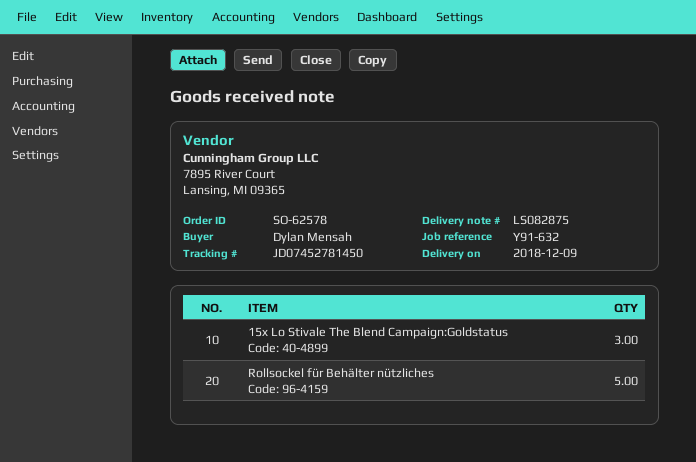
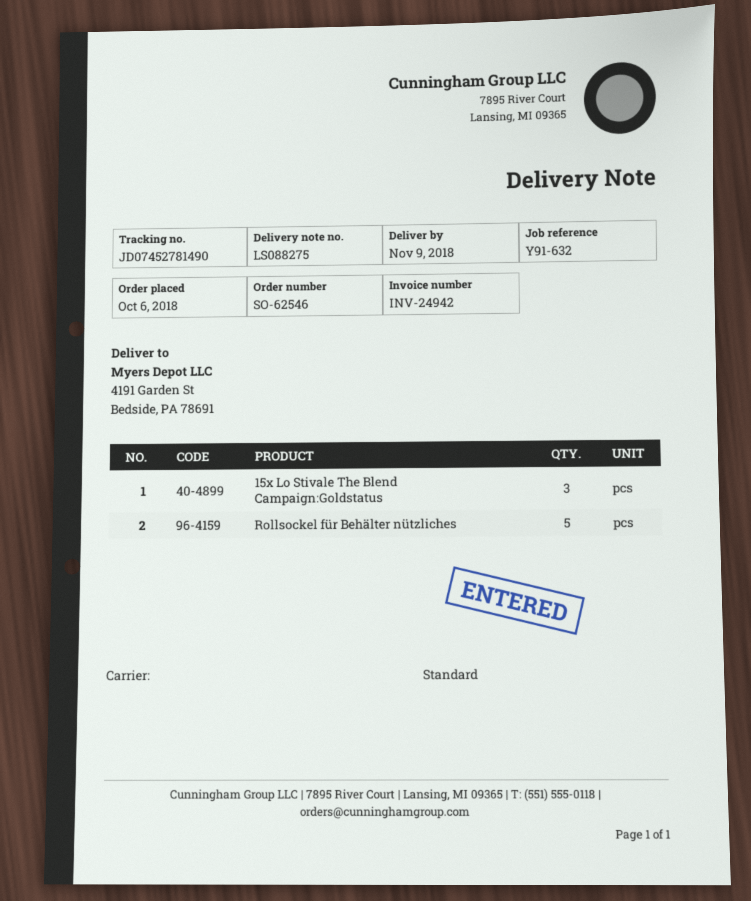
order number: SO-62578 -> SO-62546
delivery note number: LS082875 -> LS088275
delivery date: 2018-12-09 -> 2018-11-09
tracking number: JD07452781450 -> JD07452781490

